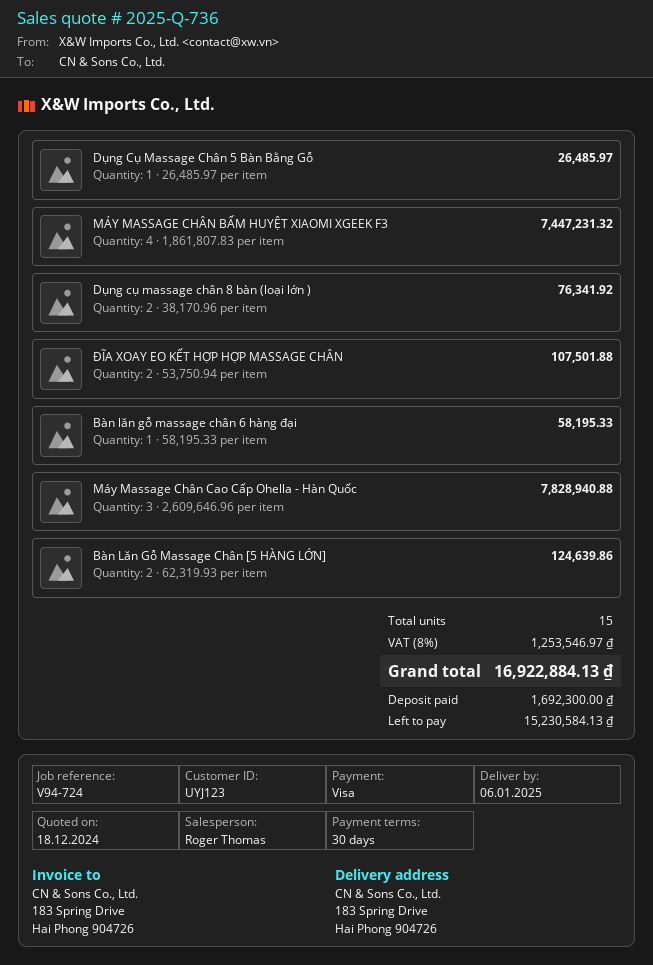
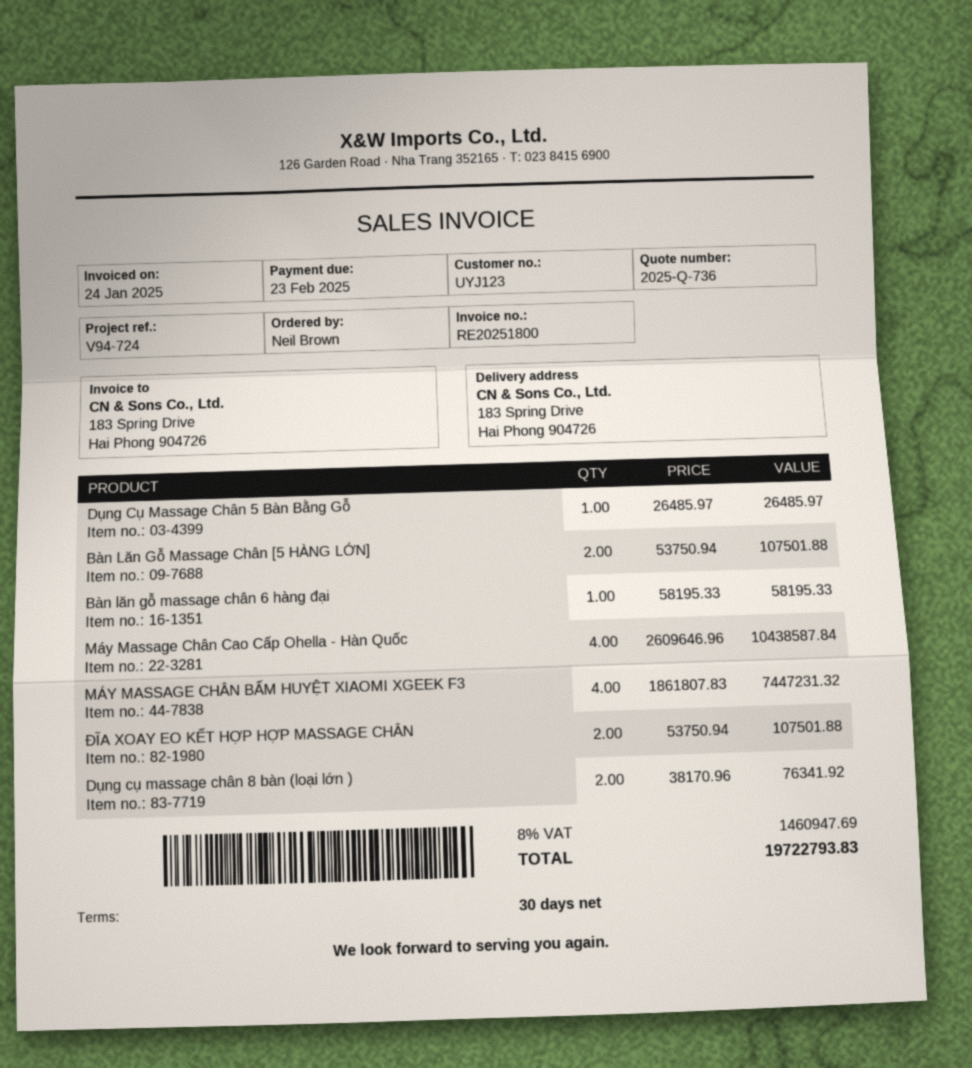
Máy Massage Chân Cao Cấp Ohella - Hàn Quốc: 3 x 2609646.96 = 7828940.88 -> 4 x 2609646.96 = 10438587.84
Bàn Lăn Gỗ Massage Chân [5 HÀNG LỚN]: 2 x 62319.93 = 124639.86 -> 2 x 53750.94 = 107501.88
tax: 8% = 1253546.97 -> 8% = 1460947.69
total: 16922884.13 -> 19722793.83

